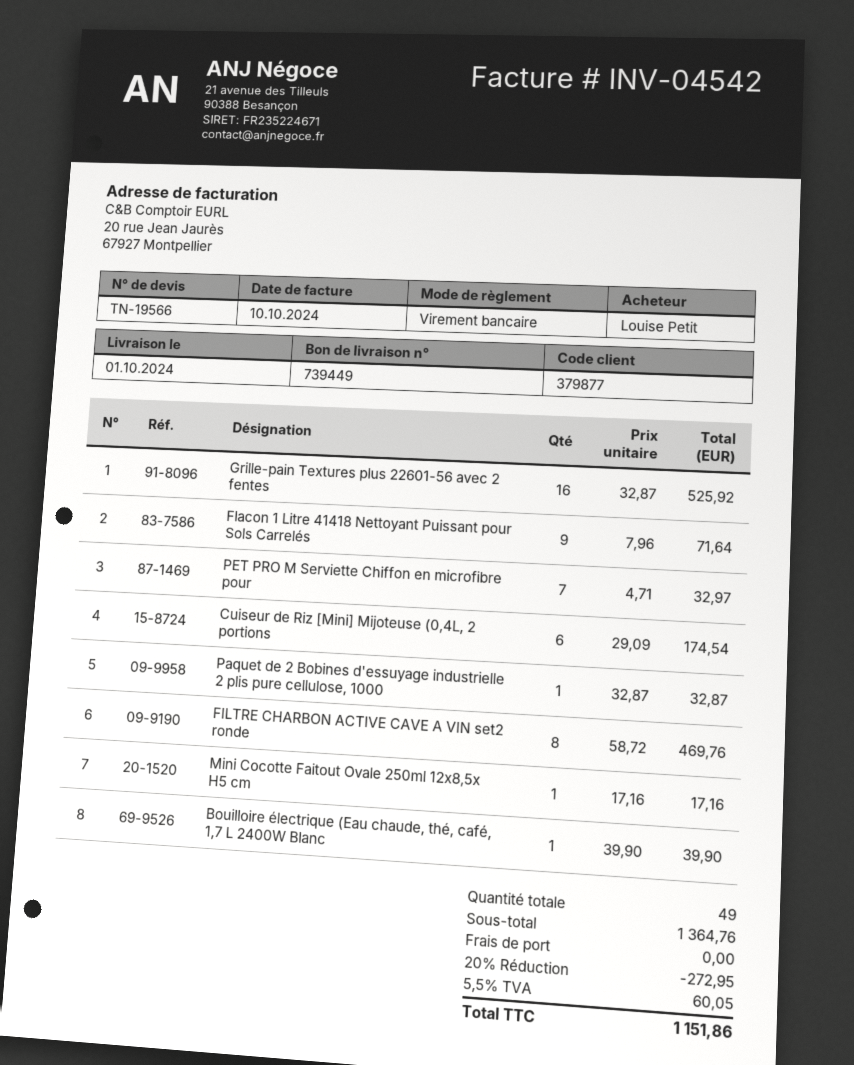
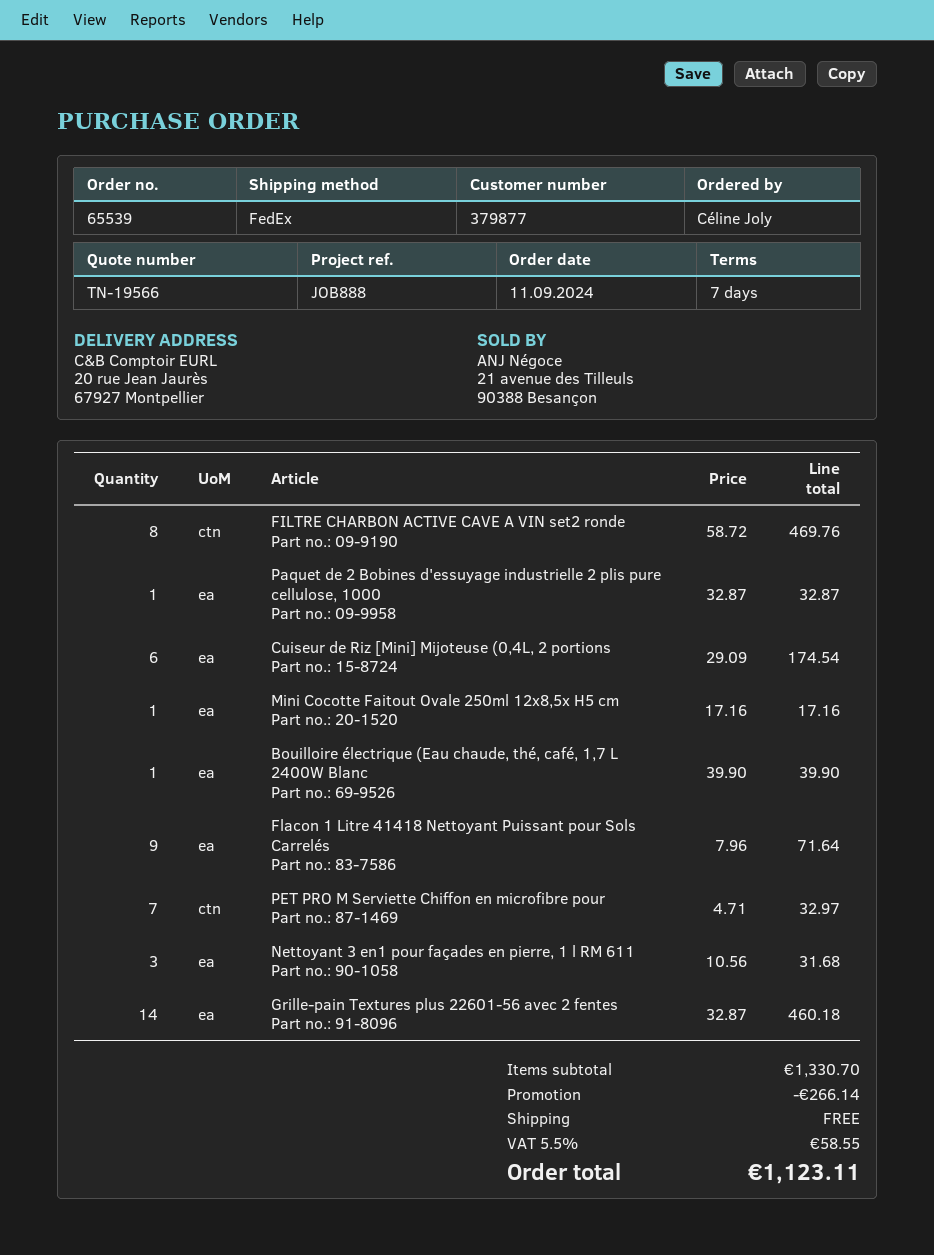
ordered by: Louise Petit -> Céline Joly
Grille-pain Textures plus 22601-56 avec 2 fentes: 16 x 32.87 = 525.92 -> 14 x 32.87 = 460.18
Nettoyant 3 en1 pour façades en pierre, 1 l RM 611: none -> 3 x 10.56 = 31.68
subtotal: 1364.76 -> 1330.70
discount: 272.95 -> 266.14
tax: 5.5% = 60.05 -> 5.5% = 58.55
total: 1151.86 -> 1123.11

